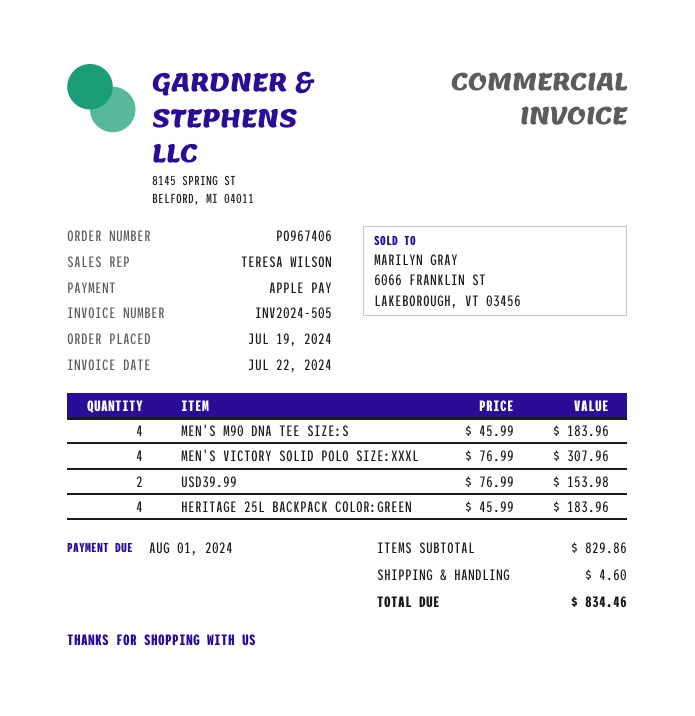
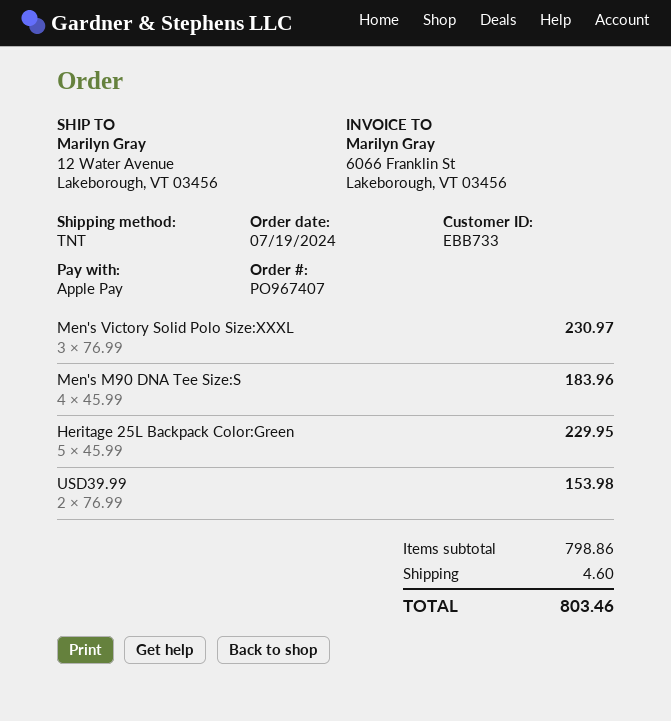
order number: PO967406 -> PO967407
MEN'S VICTORY SOLID POLO SIZE:XXXL: 4 x 76.99 = 307.96 -> 3 x 76.99 = 230.97
HERITAGE 25L BACKPACK COLOR:GREEN: 4 x 45.99 = 183.96 -> 5 x 45.99 = 229.95
subtotal: 829.86 -> 798.86
total: 834.46 -> 803.46

